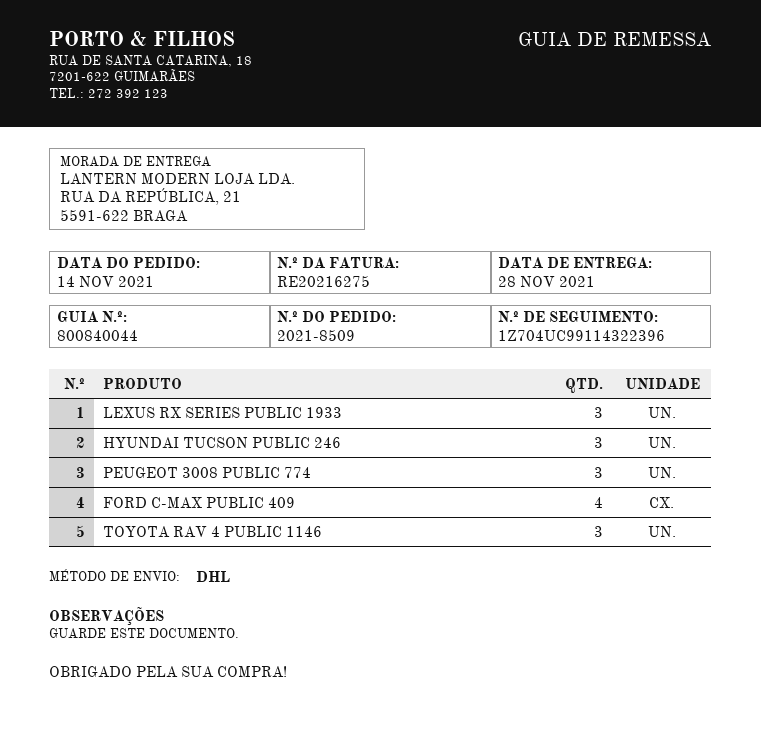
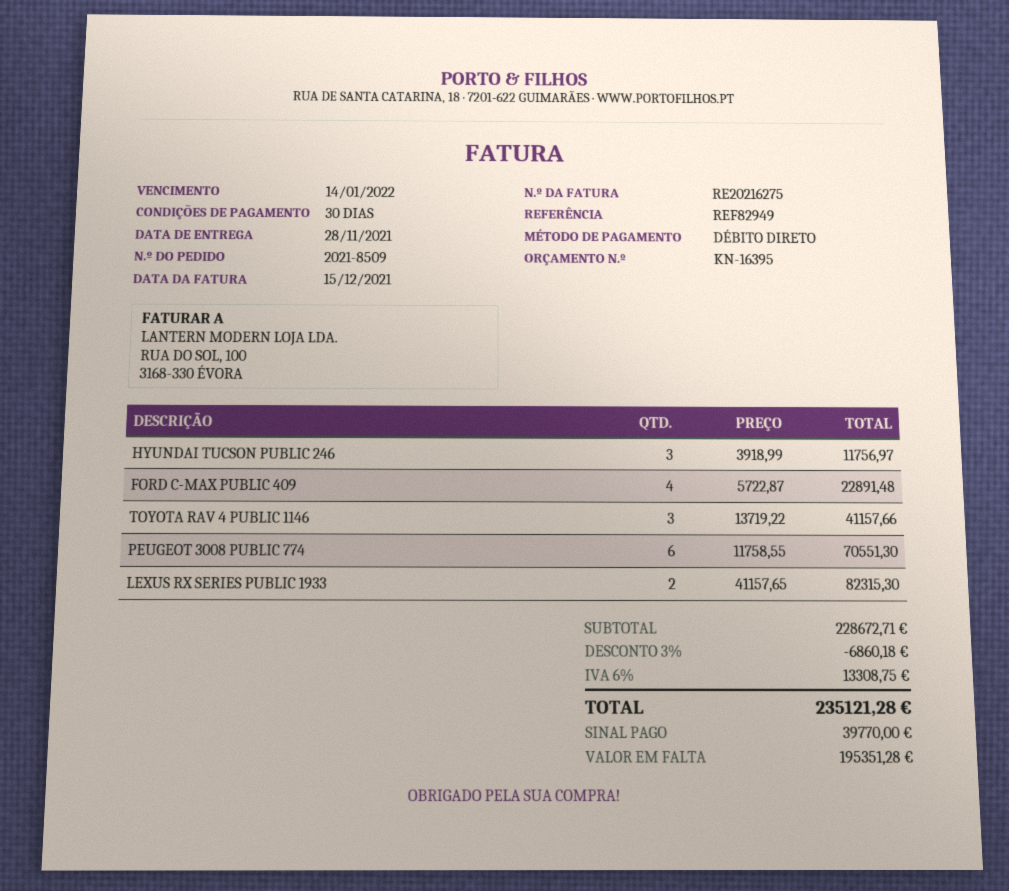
LEXUS RX SERIES PUBLIC 1933: 3 -> 2
PEUGEOT 3008 PUBLIC 774: 3 -> 6

